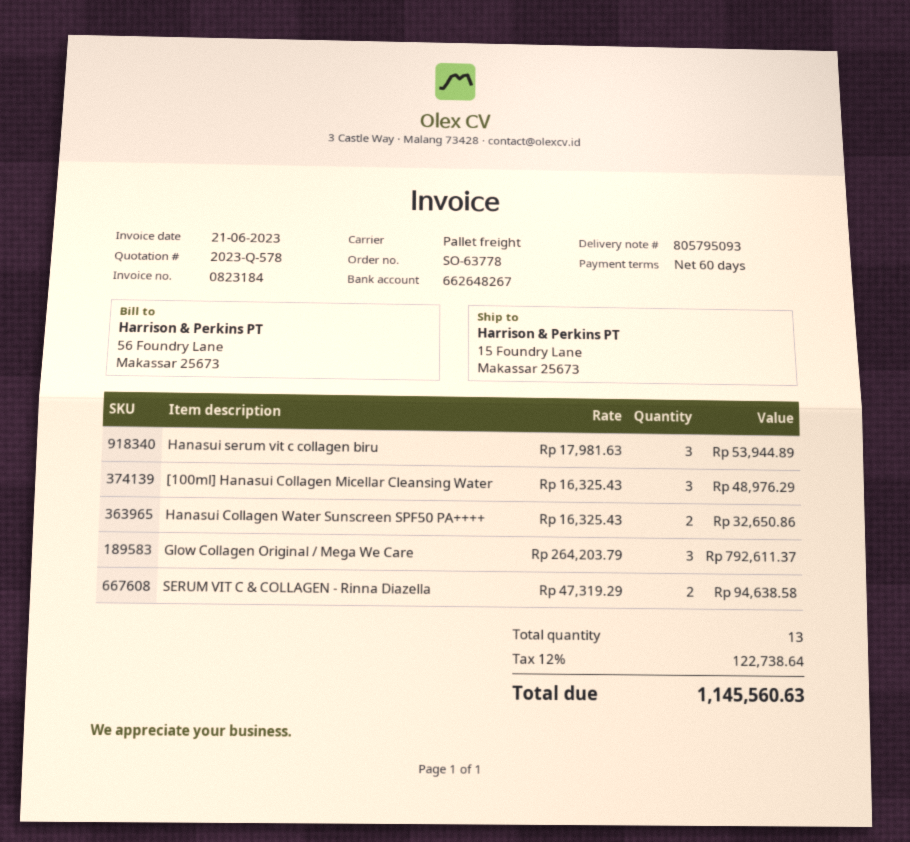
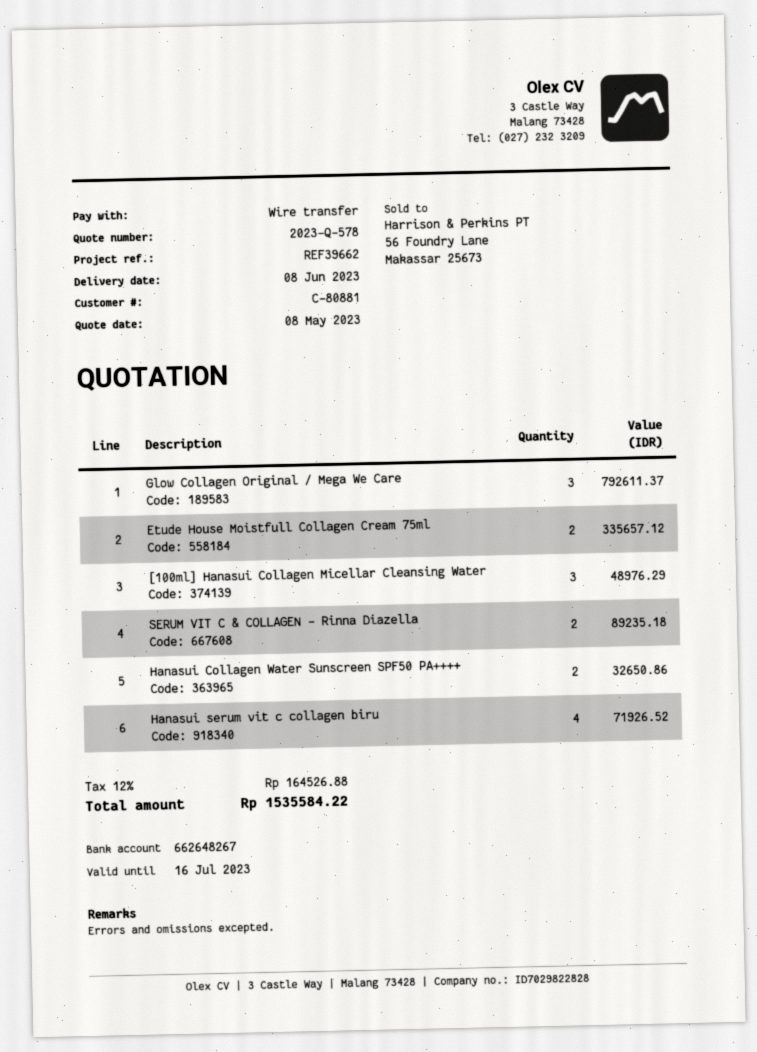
Hanasui serum vit c collagen biru: 3 for 53944.89 -> 4 for 71926.52
SERUM VIT C & COLLAGEN - Rinna Diazella: 2 for 94638.58 -> 2 for 89235.18
Etude House Moistfull Collagen Cream 75ml: none -> 2 for 335657.12
tax: 12% = 122738.64 -> 12% = 164526.88
total: 1145560.63 -> 1535584.22

